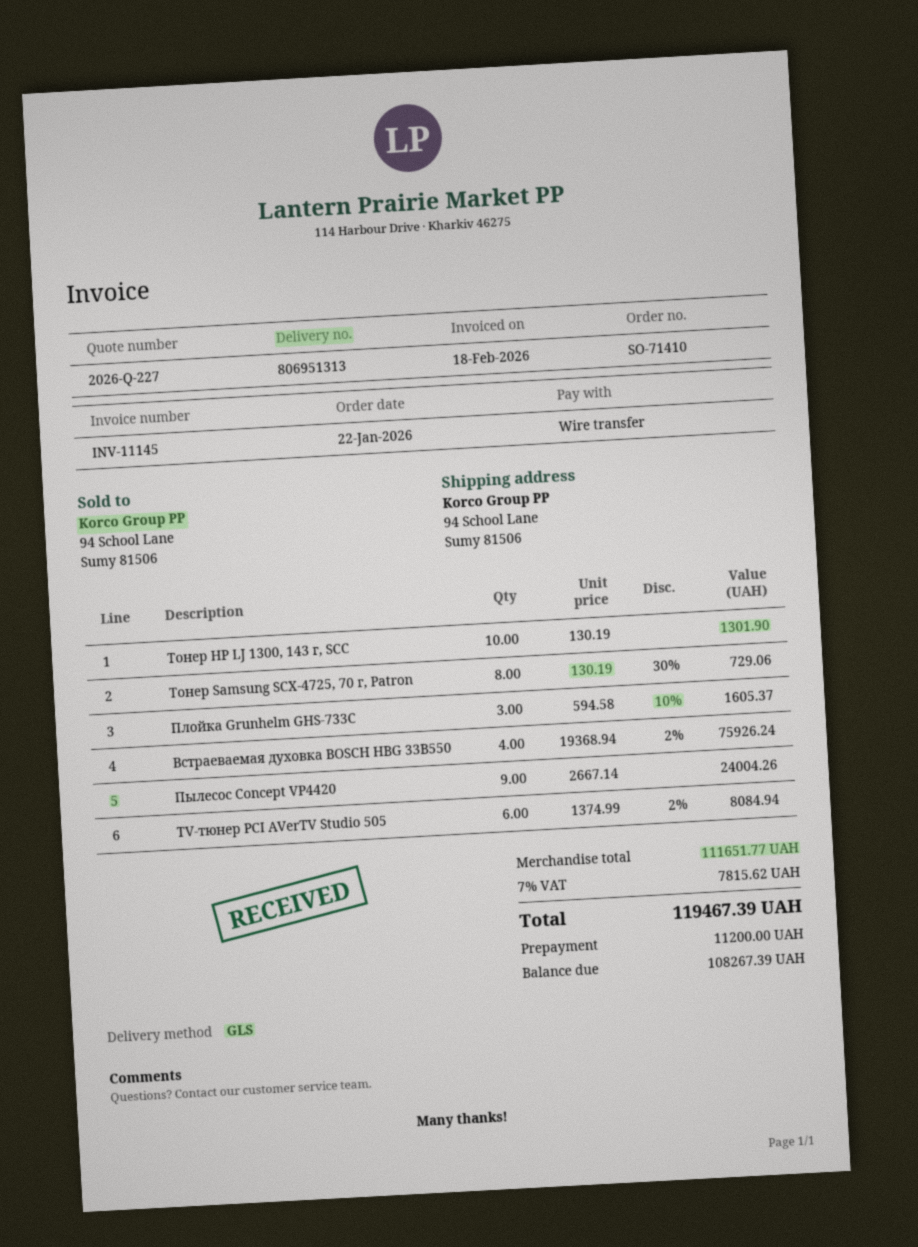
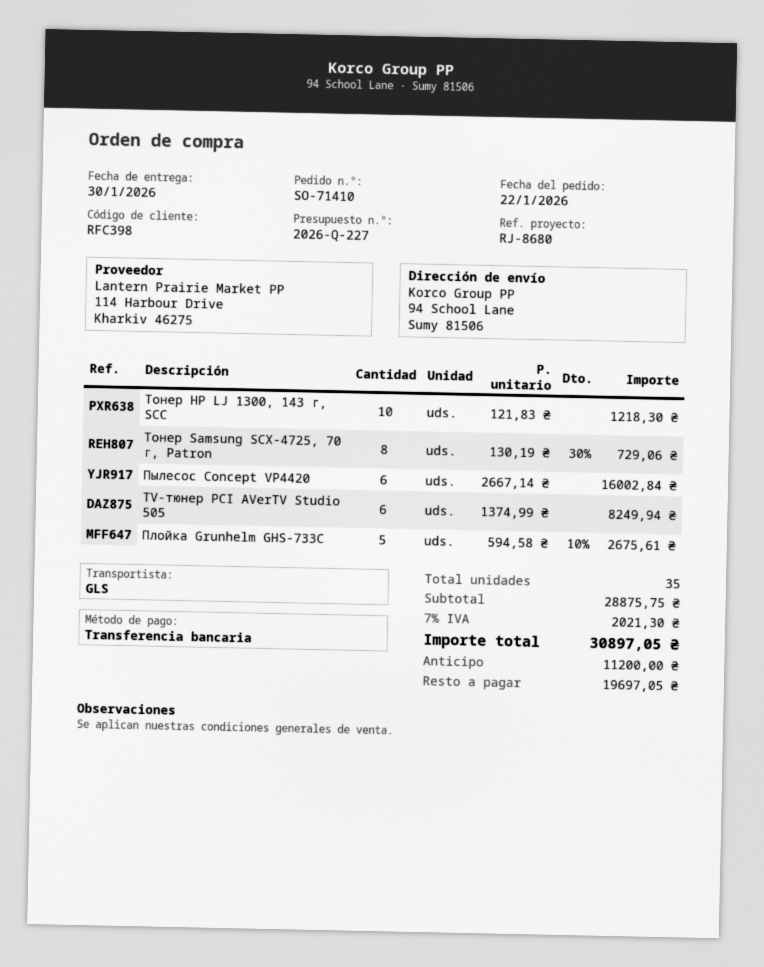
Тонер HP LJ 1300, 143 г, SCC: 10 x 130.19 = 1301.90 -> 10 x 121.83 = 1218.30
Плойка Grunhelm GHS-733C: 3 x 594.58 - 10% = 1605.37 -> 5 x 594.58 - 10% = 2675.61
Встраеваемая духовка BOSCH HBG 33B550: 4 x 19368.94 - 2% = 75926.24 -> none
Пылесос Concept VP4420: 9 x 2667.14 = 24004.26 -> 6 x 2667.14 = 16002.84
TV-тюнер PCI AVerTV Studio 505: 6 x 1374.99 - 2% = 8084.94 -> 6 x 1374.99 = 8249.94
subtotal: 111651.77 -> 28875.75
tax: 7% = 7815.62 -> 7% = 2021.30
total: 119467.39 -> 30897.05
balance: 108267.39 -> 19697.05

